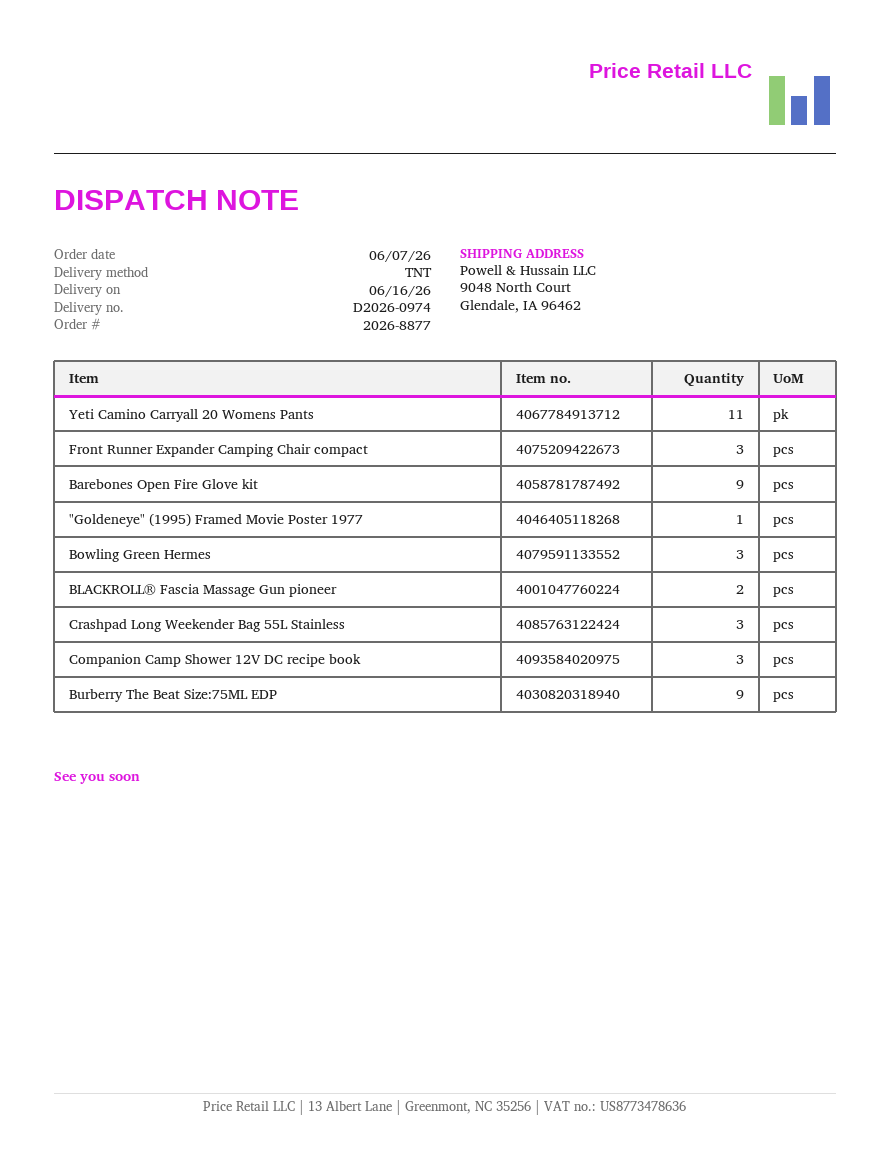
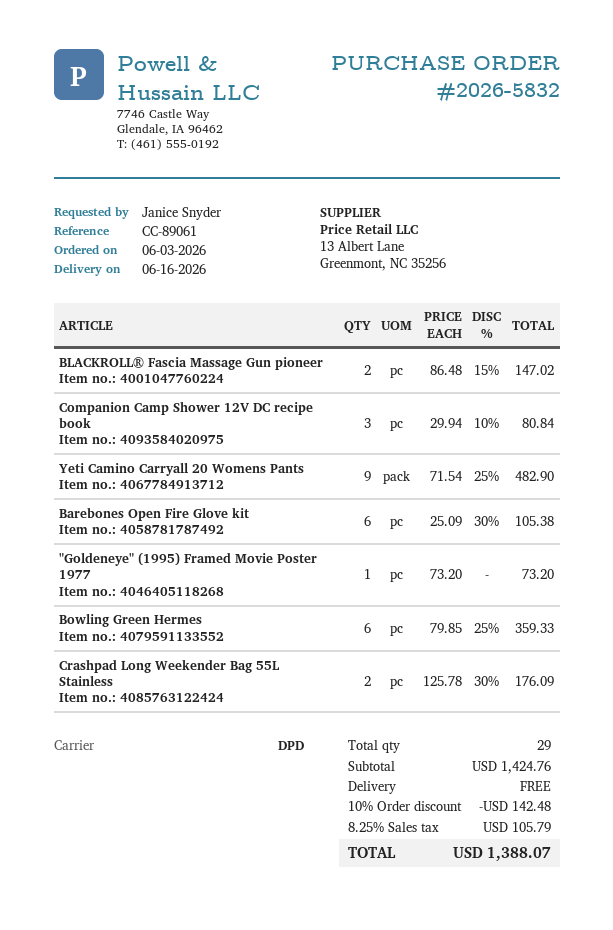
order number: 2026-8877 -> 2026-5832
order date: 2026-06-07 -> 2026-06-03
shipping method: TNT -> DPD
Yeti Camino Carryall 20 Womens Pants: 11 -> 9
Front Runner Expander Camping Chair compact: 3 -> none
Barebones Open Fire Glove kit: 9 -> 6
Bowling Green Hermes: 3 -> 6
Crashpad Long Weekender Bag 55L Stainless: 3 -> 2
Burberry The Beat Size:75ML EDP: 9 -> none

